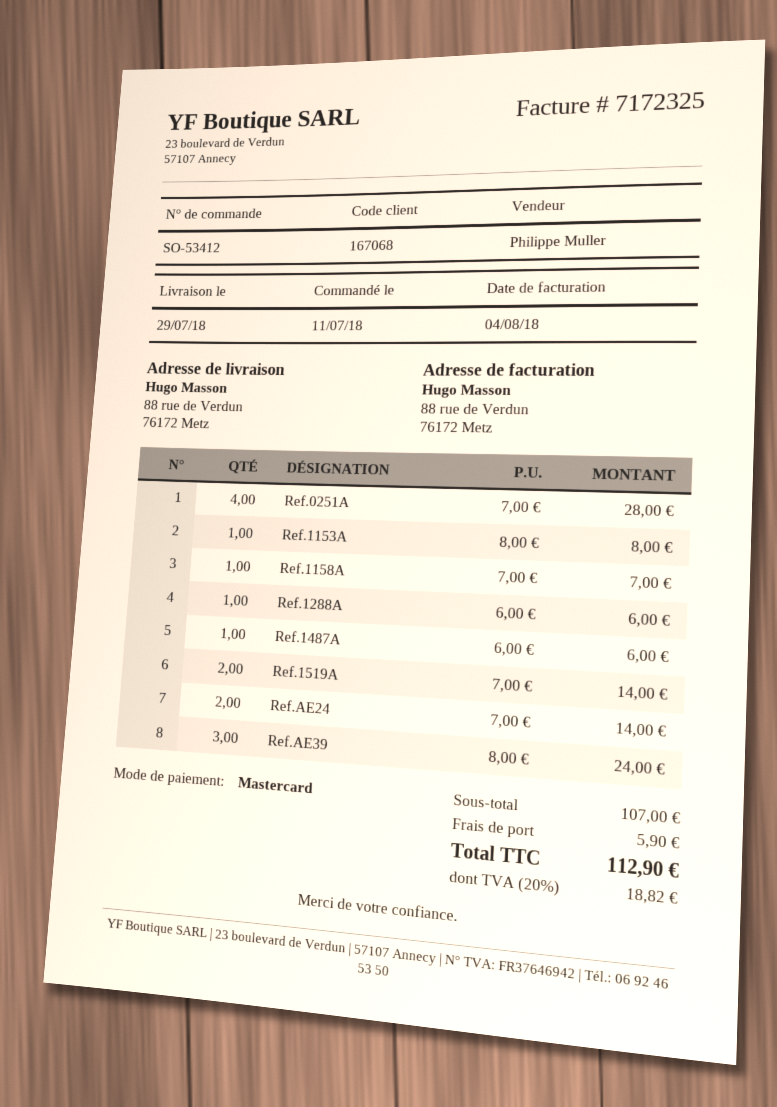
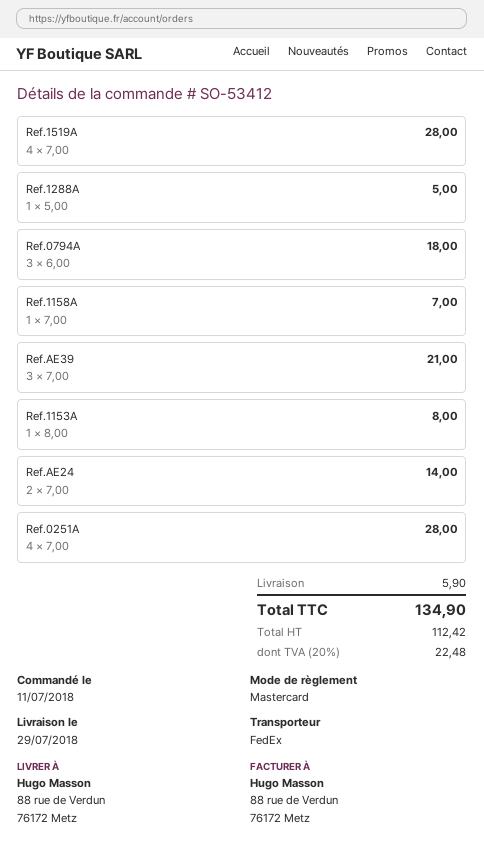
Ref.1288A: 1 x 6.00 = 6.00 -> 1 x 5.00 = 5.00
Ref.1487A: 1 x 6.00 = 6.00 -> none
Ref.1519A: 2 x 7.00 = 14.00 -> 4 x 7.00 = 28.00
Ref.AE39: 3 x 8.00 = 24.00 -> 3 x 7.00 = 21.00
Ref.0794A: none -> 3 x 6.00 = 18.00
tax: 20% = 18.82 -> 20% = 22.48
total: 112.90 -> 134.90

